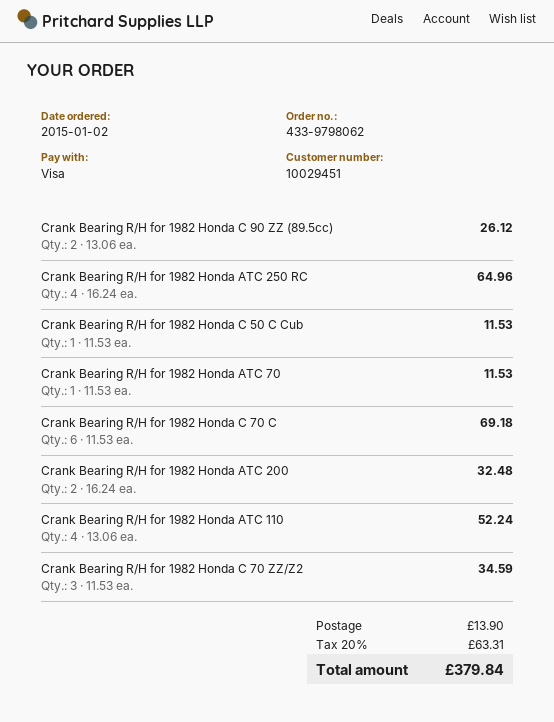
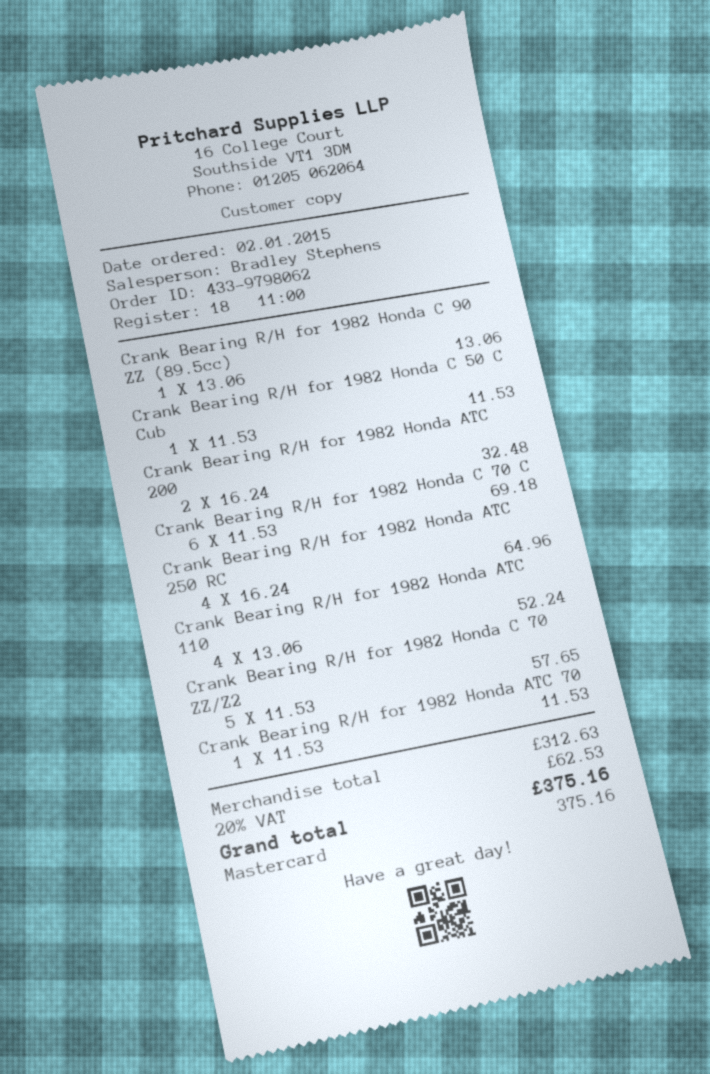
payment method: Visa -> Mastercard
Crank Bearing R/H for 1982 Honda C 90 ZZ (89.5cc): 2 x 13.06 = 26.12 -> 1 x 13.06 = 13.06
Crank Bearing R/H for 1982 Honda C 70 ZZ/Z2: 3 x 11.53 = 34.59 -> 5 x 11.53 = 57.65
shipping: 13.90 -> none
tax: 20% = 63.31 -> 20% = 62.53
total: 379.84 -> 375.16

